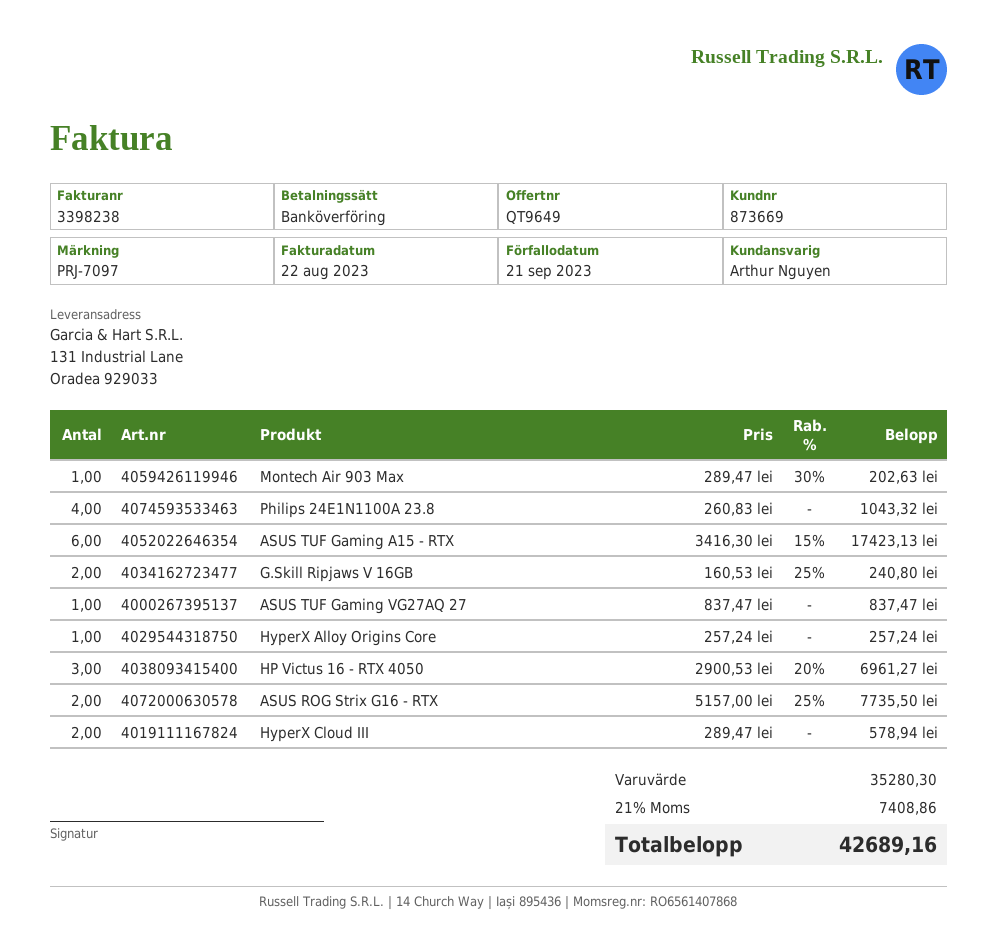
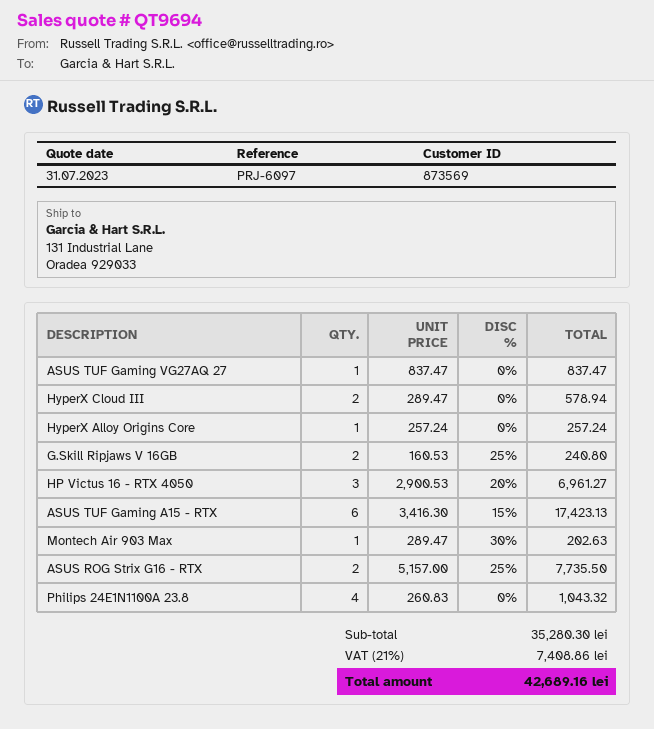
quote number: QT9649 -> QT9694
customer number: 873669 -> 873569
reference: PRJ-7097 -> PRJ-6097

